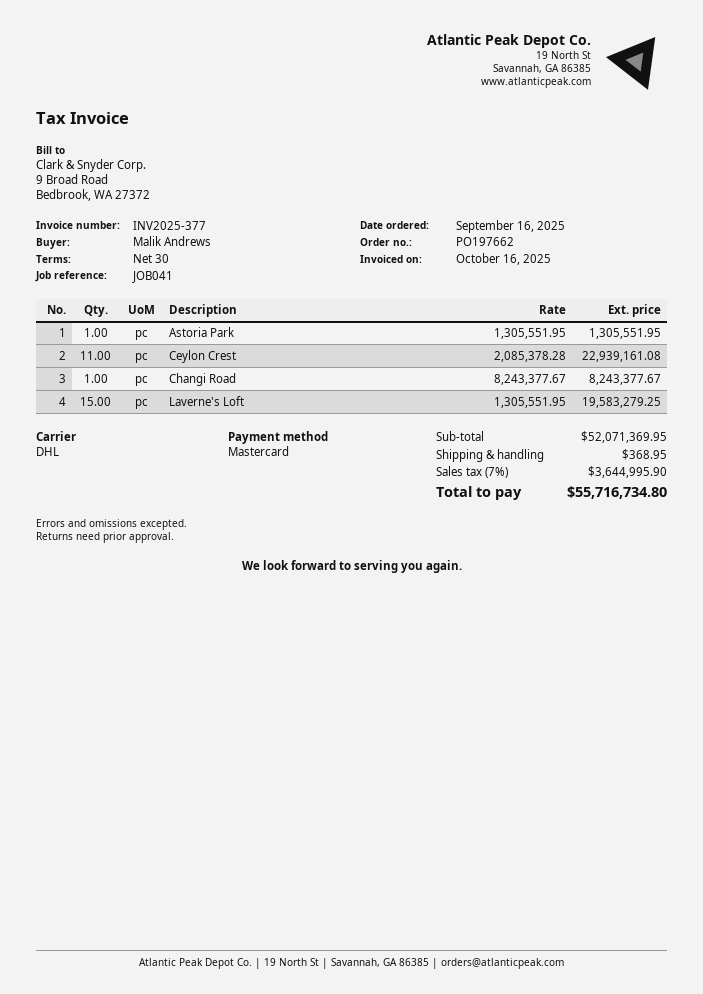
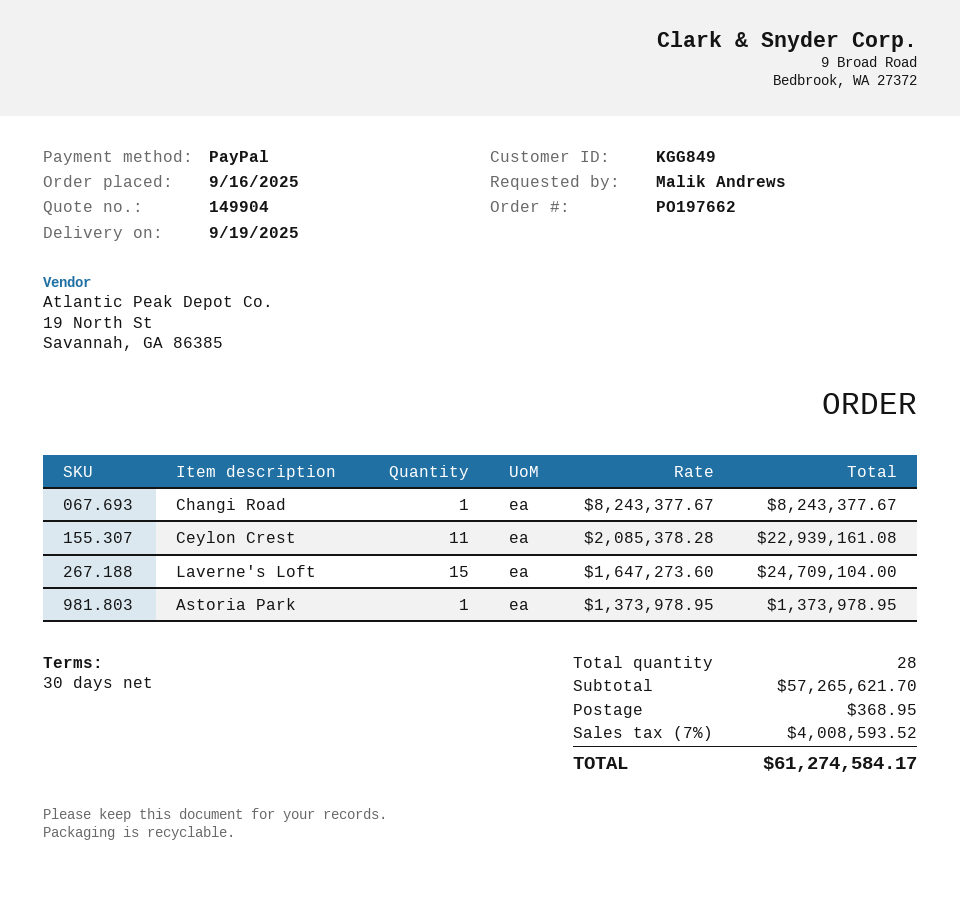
payment method: Mastercard -> PayPal
Astoria Park: 1 x 1305551.95 = 1305551.95 -> 1 x 1373978.95 = 1373978.95
Laverne's Loft: 15 x 1305551.95 = 19583279.25 -> 15 x 1647273.60 = 24709104.00
subtotal: 52071369.95 -> 57265621.70
tax: 7% = 3644995.90 -> 7% = 4008593.52
total: 55716734.80 -> 61274584.17

